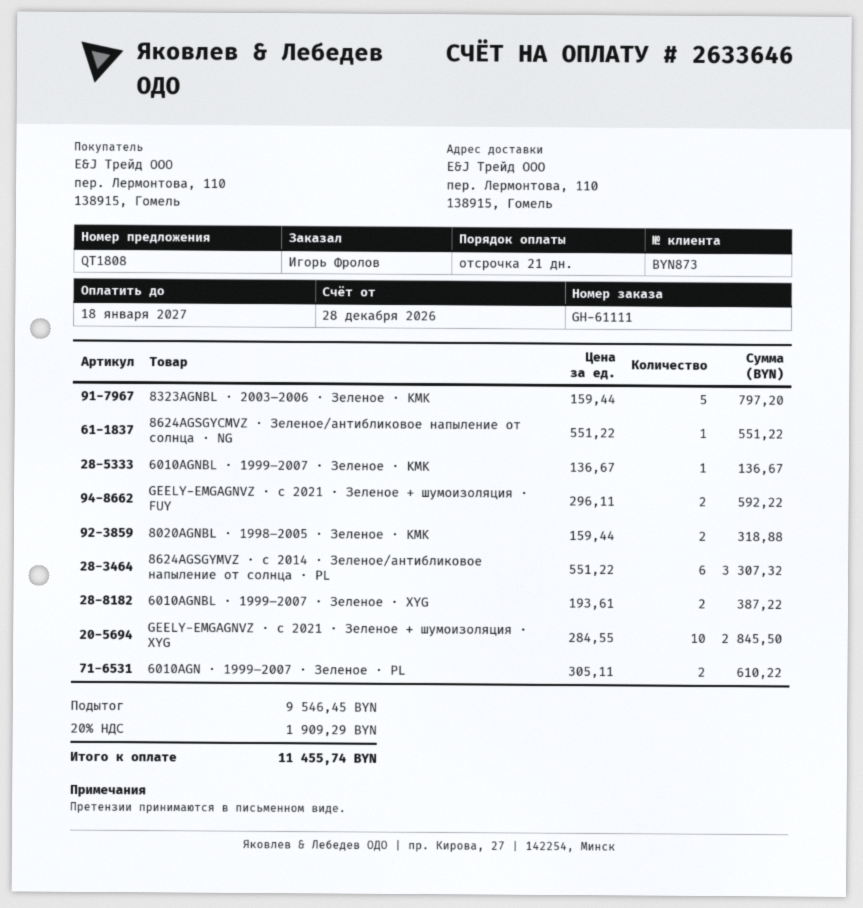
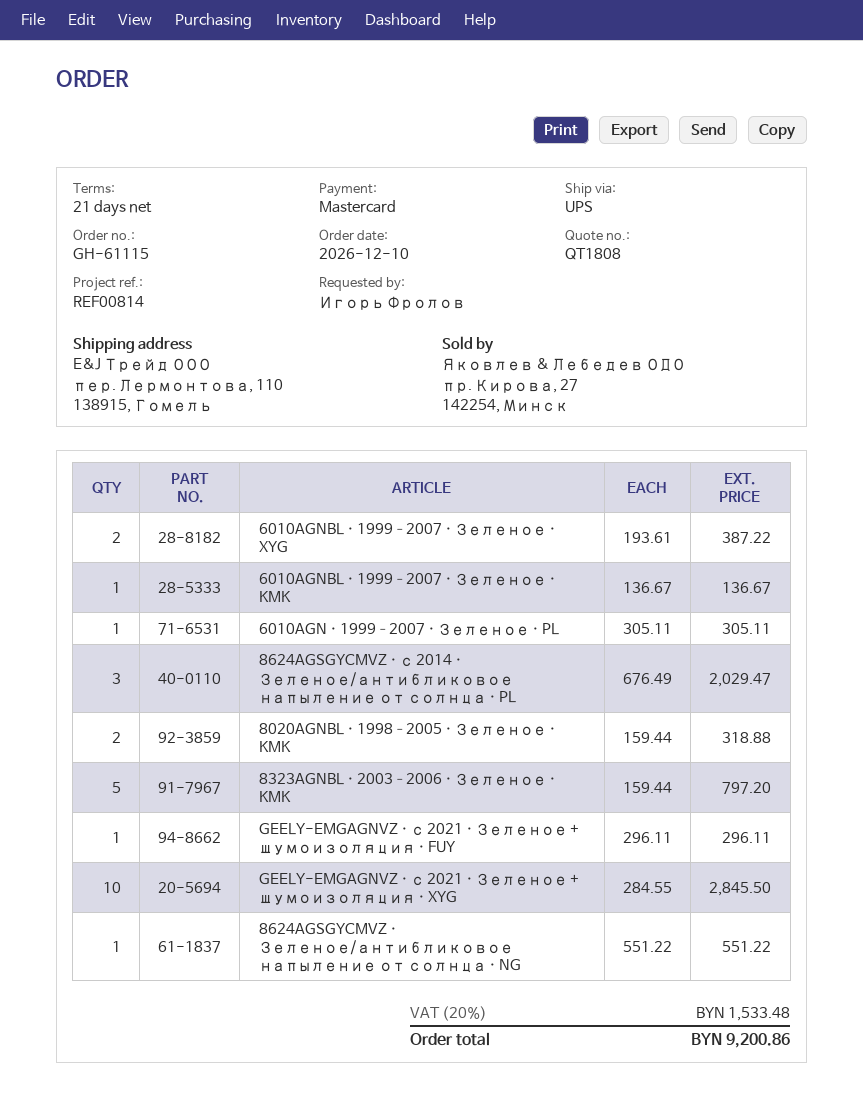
order number: GH-61111 -> GH-61115
GEELY-EMGAGNVZ · с 2021 · Зеленое + шумоизоляция · FUY: 2 x 296.11 = 592.22 -> 1 x 296.11 = 296.11
8624AGSGYMVZ · с 2014 · Зеленое/антибликовое напыление от солнца · PL: 6 x 551.22 = 3307.32 -> none
6010AGN · 1999–2007 · Зеленое · PL: 2 x 305.11 = 610.22 -> 1 x 305.11 = 305.11
8624AGSGYCMVZ · с 2014 · Зеленое/антибликовое напыление от солнца · PL: none -> 3 x 676.49 = 2029.47
tax: 20% = 1909.29 -> 20% = 1533.48
total: 11455.74 -> 9200.86

